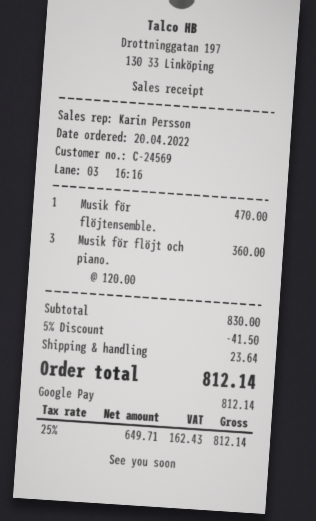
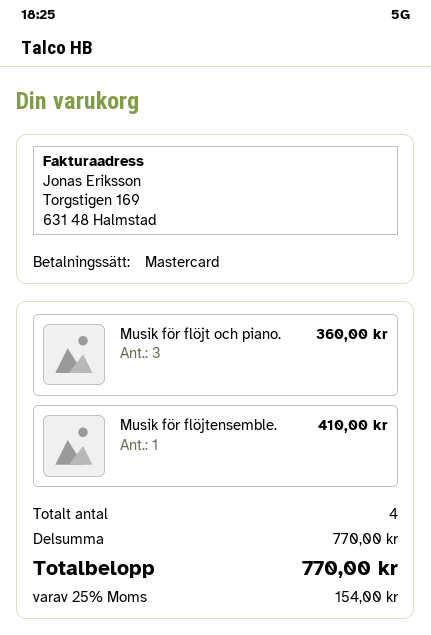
payment method: Google Pay -> Mastercard
Musik för flöjtensemble.: 1 for 470.00 -> 1 for 410.00
subtotal: 830.00 -> 770.00
discount: 5% = 41.50 -> none
shipping: 23.64 -> none
tax: 25% = 162.43 -> 25% = 154.00
total: 812.14 -> 770.00

